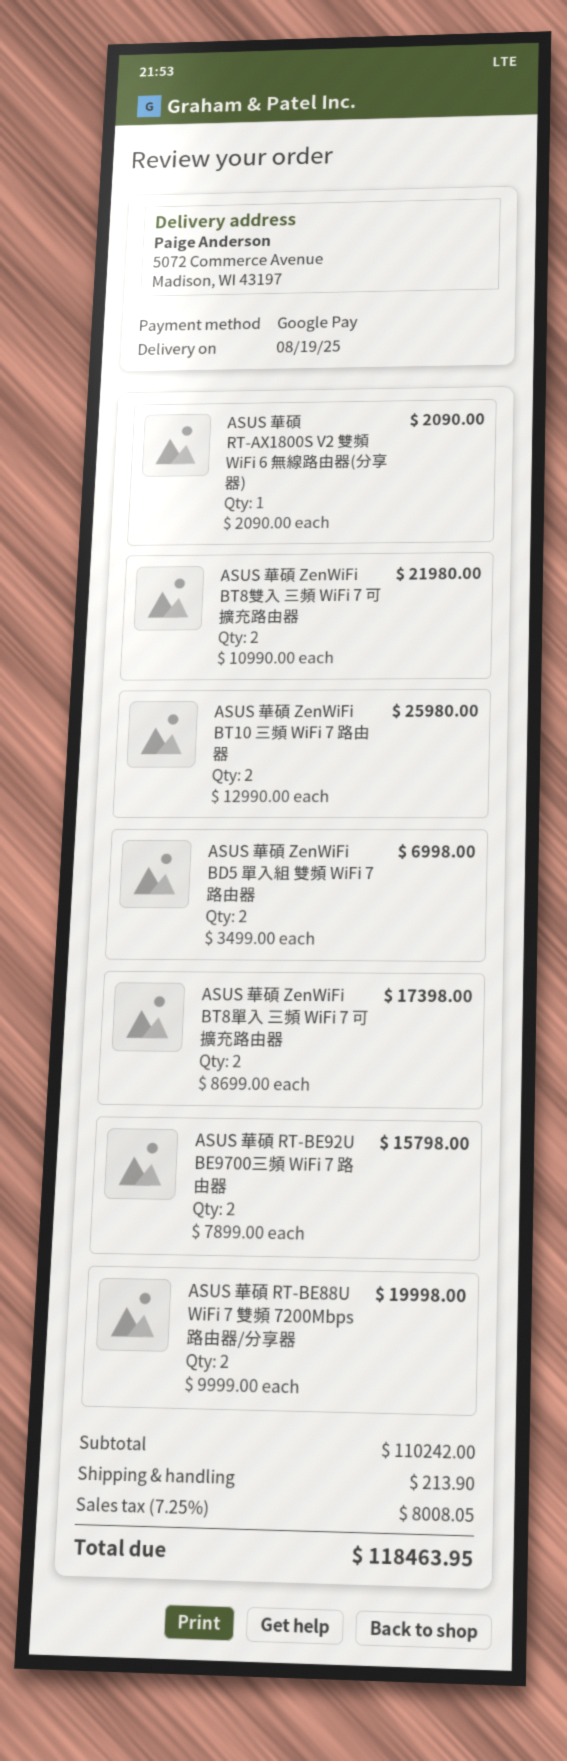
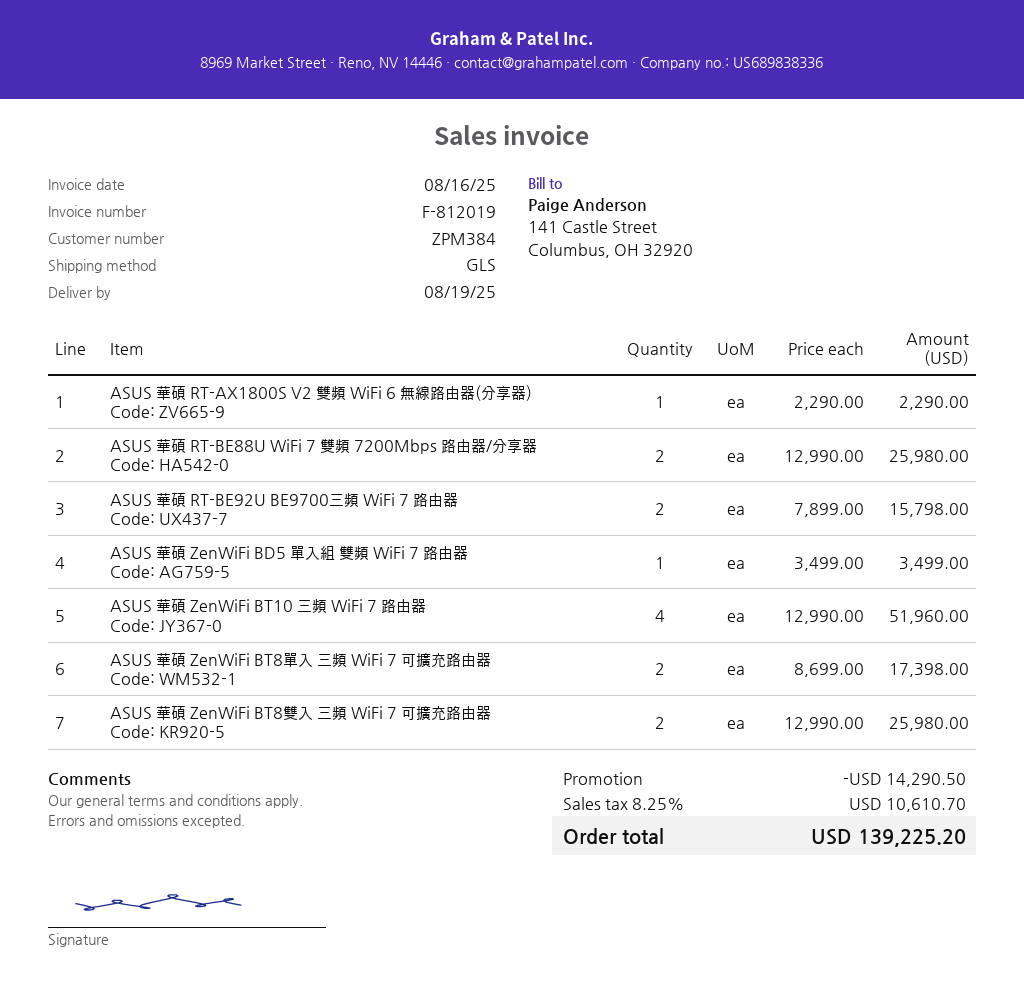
ASUS 華碩 RT-AX1800S V2 雙頻 WiFi 6 無線路由器(分享器): 1 x 2090.00 = 2090.00 -> 1 x 2290.00 = 2290.00
ASUS 華碩 ZenWiFi BT8雙入 三頻 WiFi 7 可擴充路由器: 2 x 10990.00 = 21980.00 -> 2 x 12990.00 = 25980.00
ASUS 華碩 ZenWiFi BT10 三頻 WiFi 7 路由器: 2 x 12990.00 = 25980.00 -> 4 x 12990.00 = 51960.00
ASUS 華碩 ZenWiFi BD5 單入組 雙頻 WiFi 7 路由器: 2 x 3499.00 = 6998.00 -> 1 x 3499.00 = 3499.00
ASUS 華碩 RT-BE88U WiFi 7 雙頻 7200Mbps 路由器/分享器: 2 x 9999.00 = 19998.00 -> 2 x 12990.00 = 25980.00
discount: none -> 14290.50
shipping: 213.90 -> none
tax: 7.25% = 8008.05 -> 8.25% = 10610.70
total: 118463.95 -> 139225.20

